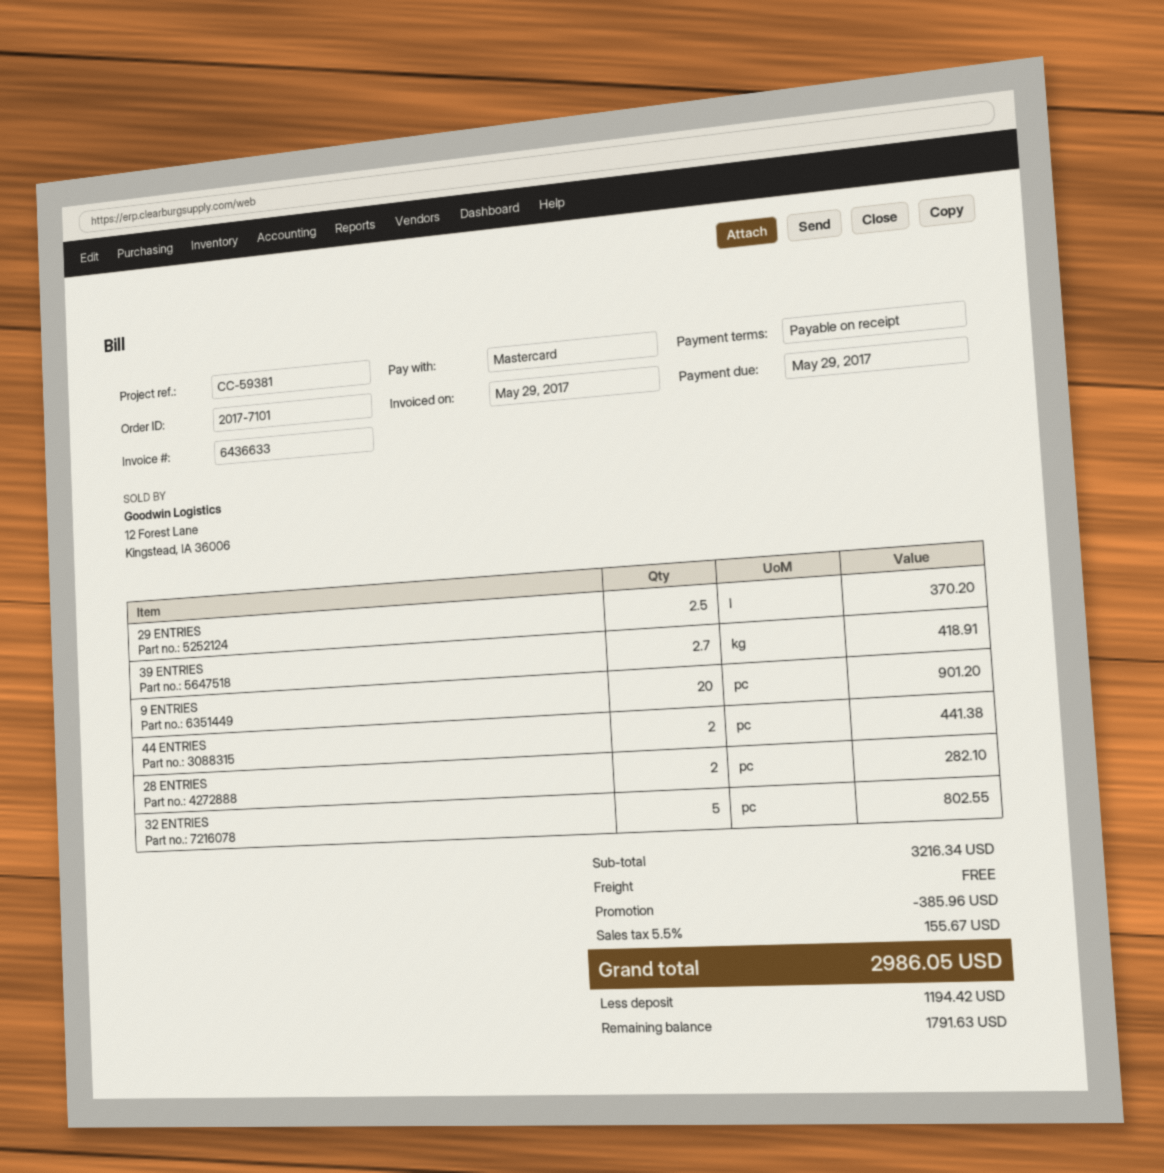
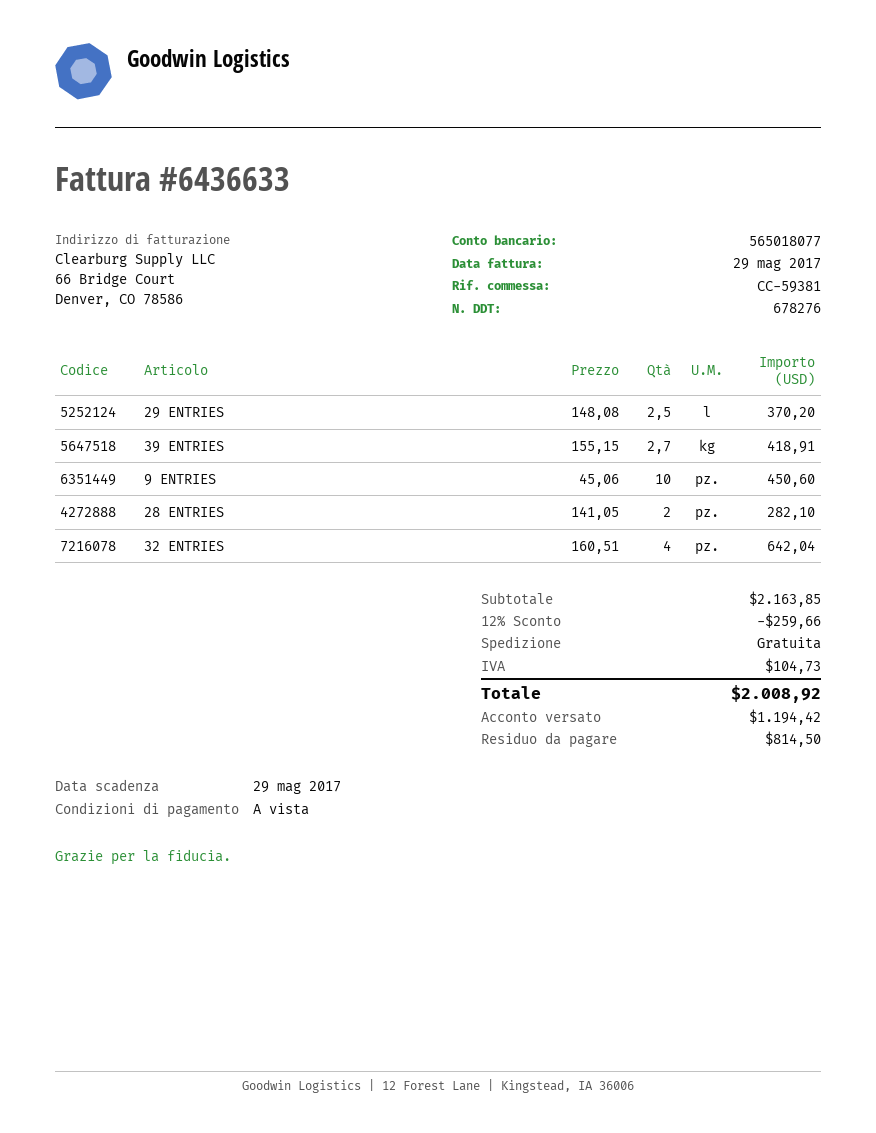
9 ENTRIES: 20 for 901.20 -> 10 for 450.60
44 ENTRIES: 2 for 441.38 -> none
32 ENTRIES: 5 for 802.55 -> 4 for 642.04
subtotal: 3216.34 -> 2163.85
discount: 385.96 -> 259.66
tax: 155.67 -> 104.73
total: 2986.05 -> 2008.92
balance: 1791.63 -> 814.50

